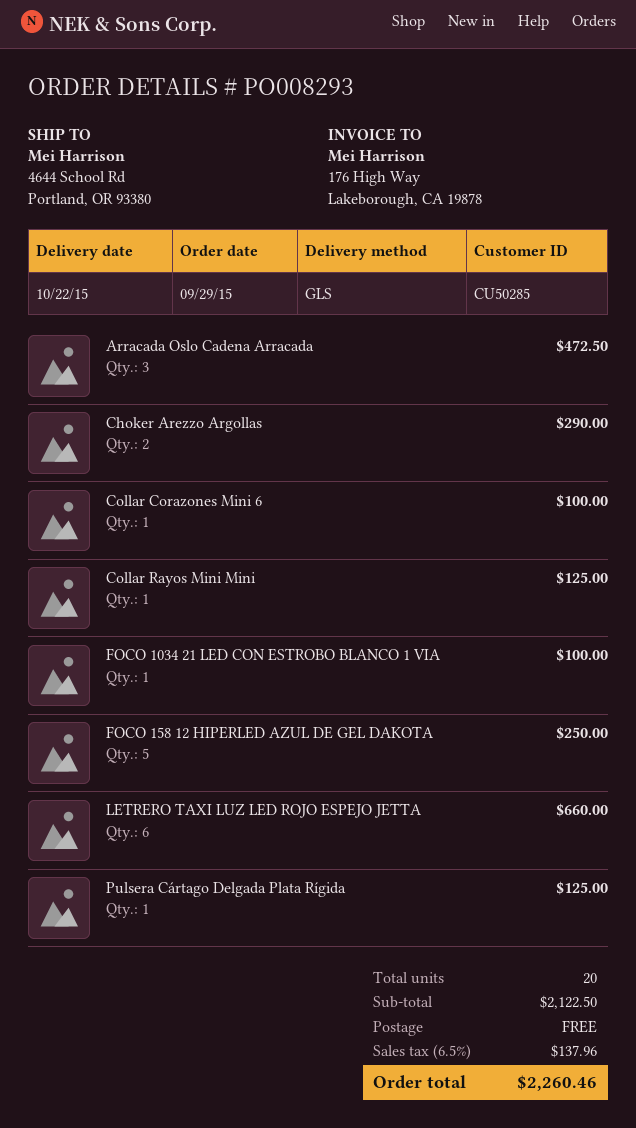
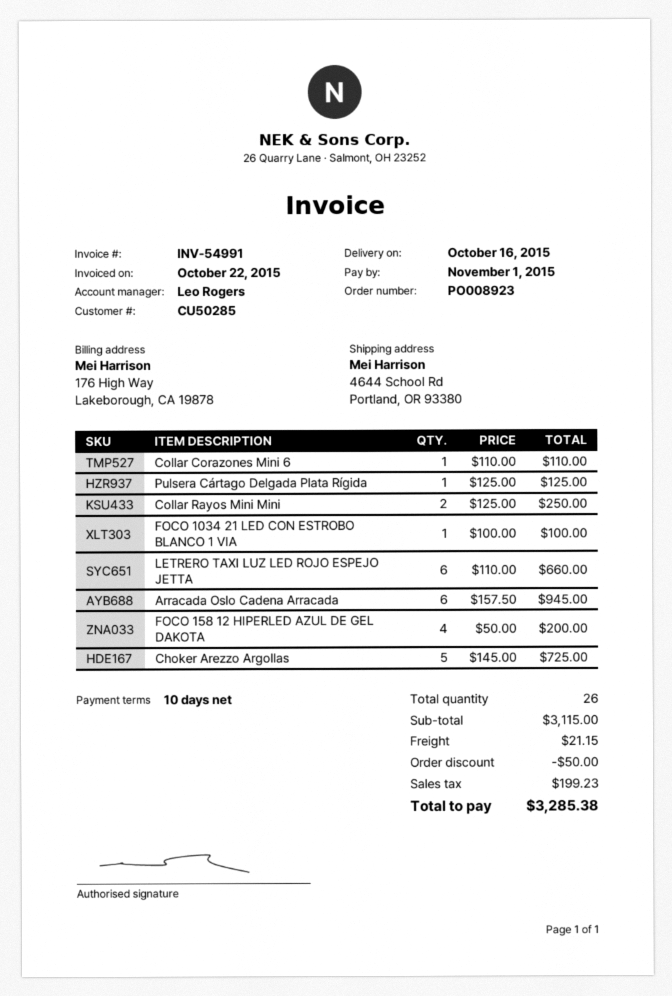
order number: PO008293 -> PO008923
delivery date: 2015-10-22 -> 2015-10-16
Arracada Oslo Cadena Arracada: 3 for 472.50 -> 6 for 945.00
Choker Arezzo Argollas: 2 for 290.00 -> 5 for 725.00
Collar Corazones Mini 6: 1 for 100.00 -> 1 for 110.00
Collar Rayos Mini Mini: 1 for 125.00 -> 2 for 250.00
FOCO 158 12 HIPERLED AZUL DE GEL DAKOTA: 5 for 250.00 -> 4 for 200.00
total quantity: 20 -> 26
subtotal: 2122.50 -> 3115.00
discount: none -> 50.00
shipping: 0.00 -> 21.15
tax: 137.96 -> 199.23
total: 2260.46 -> 3285.38

